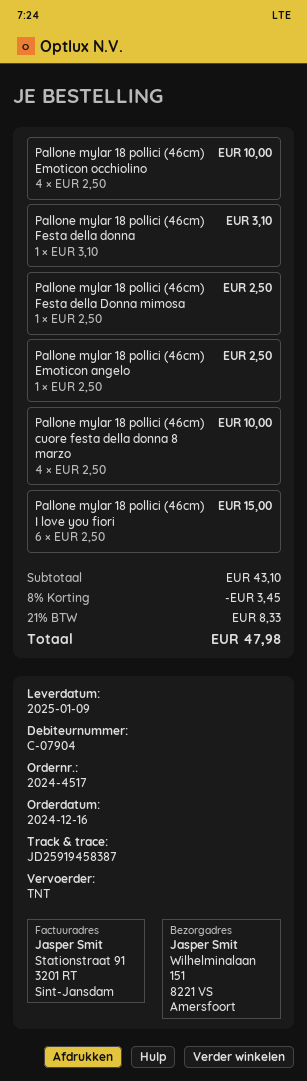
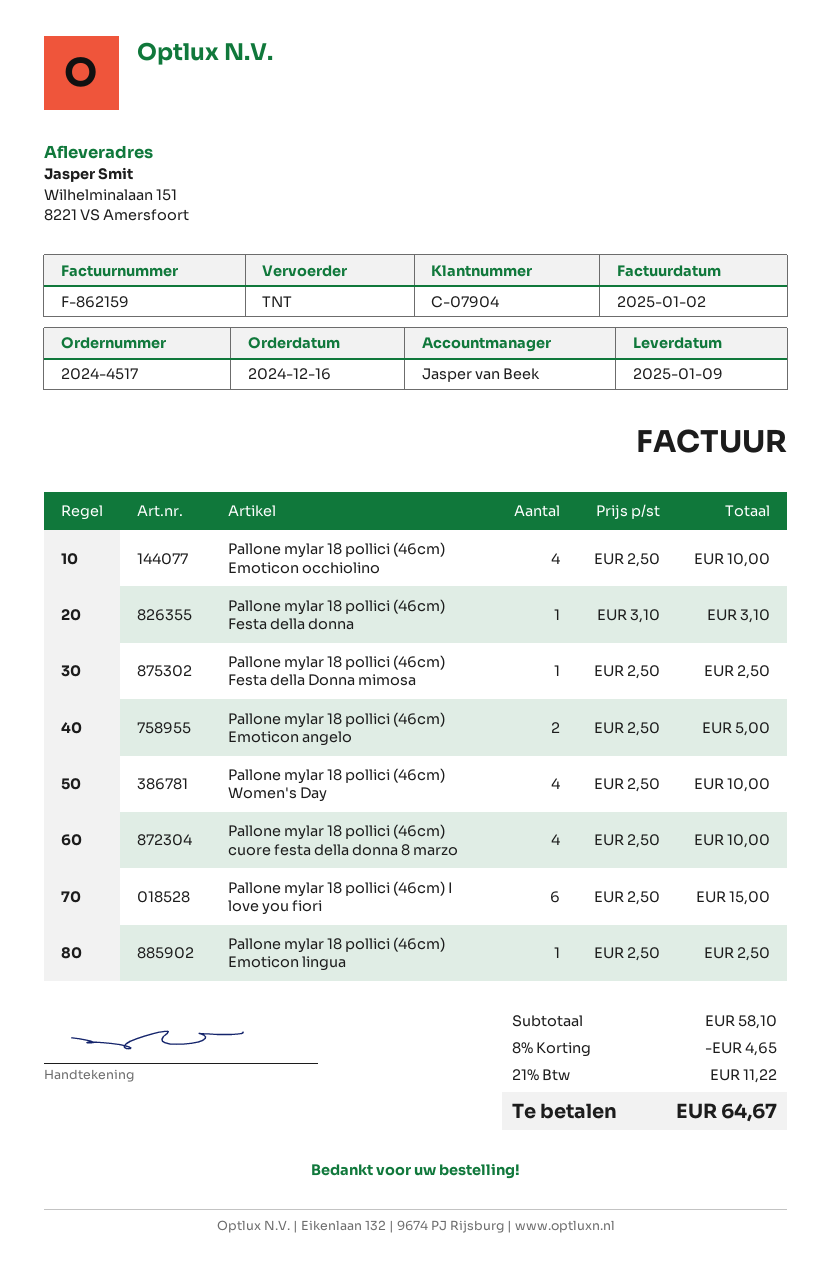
Pallone mylar 18 pollici (46cm) Emoticon angelo: 1 x 2.50 = 2.50 -> 2 x 2.50 = 5.00
Pallone mylar 18 pollici (46cm) Women's Day: none -> 4 x 2.50 = 10.00
Pallone mylar 18 pollici (46cm) Emoticon lingua: none -> 1 x 2.50 = 2.50
subtotal: 43.10 -> 58.10
discount: 8% = 3.45 -> 8% = 4.65
tax: 21% = 8.33 -> 21% = 11.22
total: 47.98 -> 64.67

